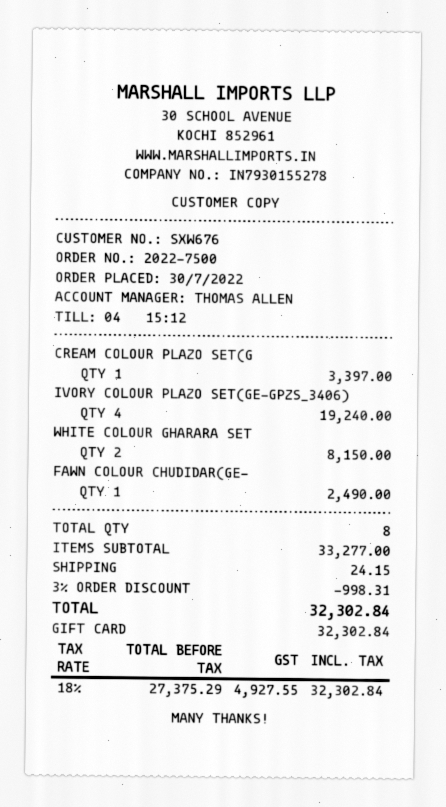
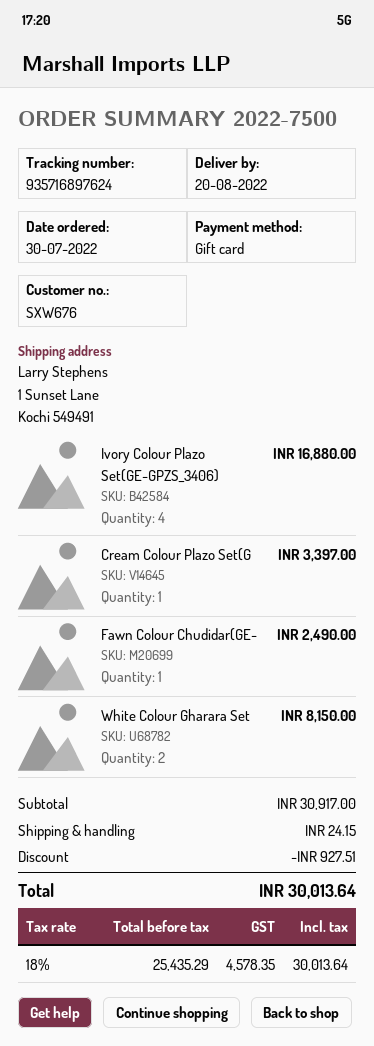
IVORY COLOUR PLAZO SET(GE-GPZS_3406): 4 for 19240.00 -> 4 for 16880.00
subtotal: 33277.00 -> 30917.00
discount: 998.31 -> 927.51
net: 27375.29 -> 25435.29
tax: 18% = 4927.55 -> 18% = 4578.35
total: 32302.84 -> 30013.64

